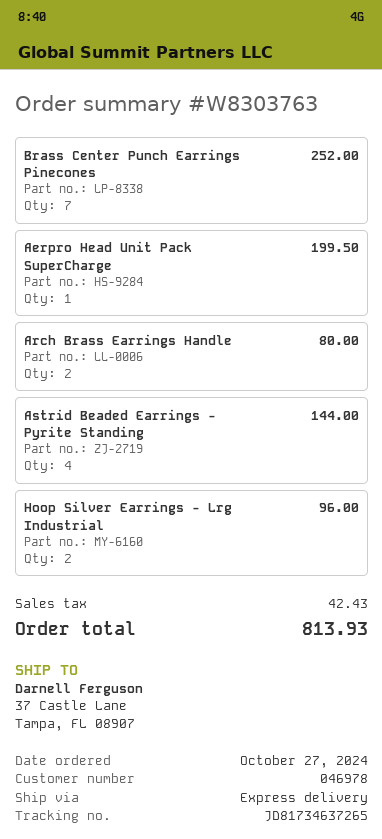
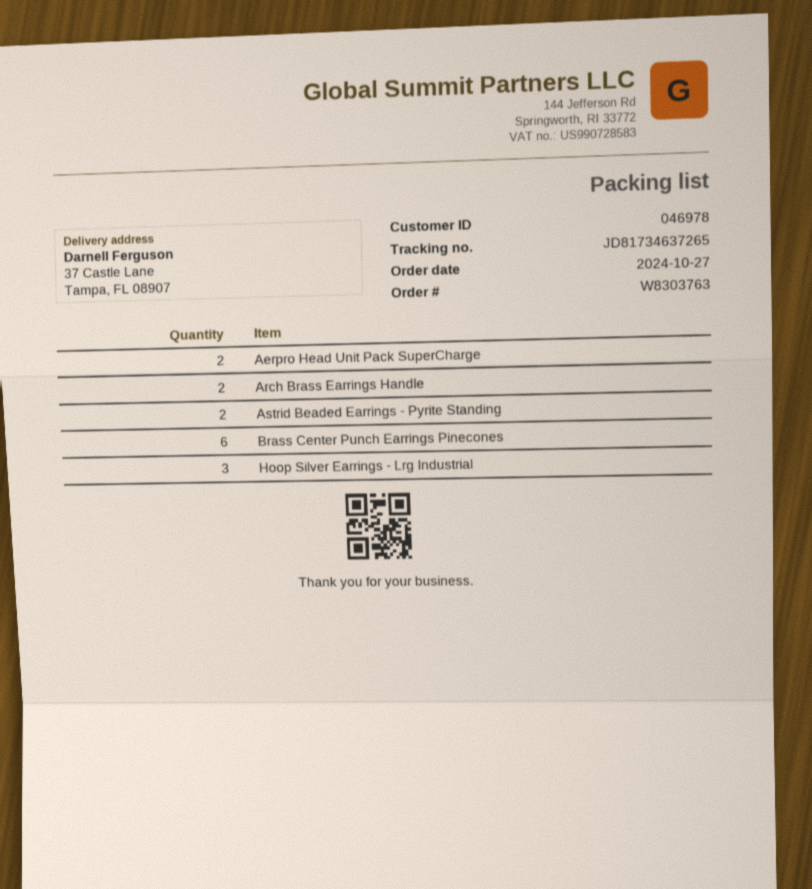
Brass Center Punch Earrings Pinecones: 7 -> 6
Aerpro Head Unit Pack SuperCharge: 1 -> 2
Astrid Beaded Earrings - Pyrite Standing: 4 -> 2
Hoop Silver Earrings - Lrg Industrial: 2 -> 3

